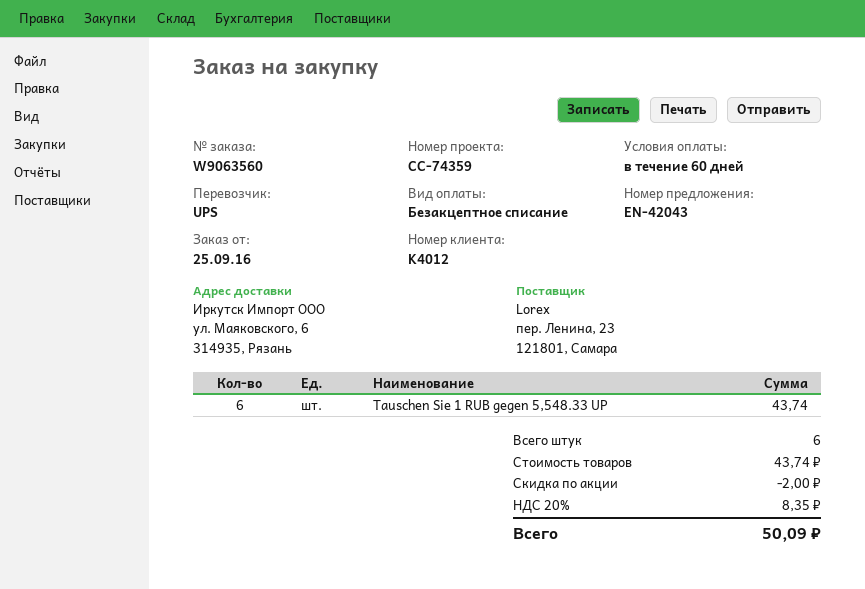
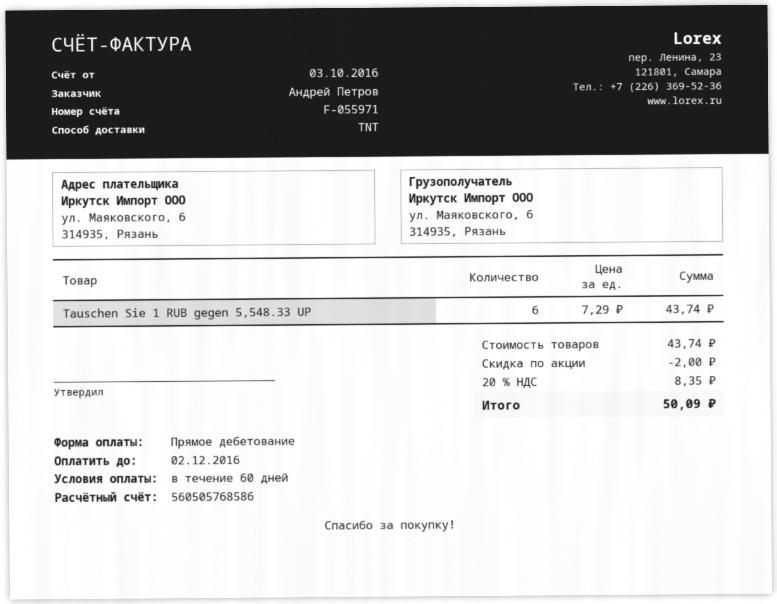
shipping method: UPS -> TNT

